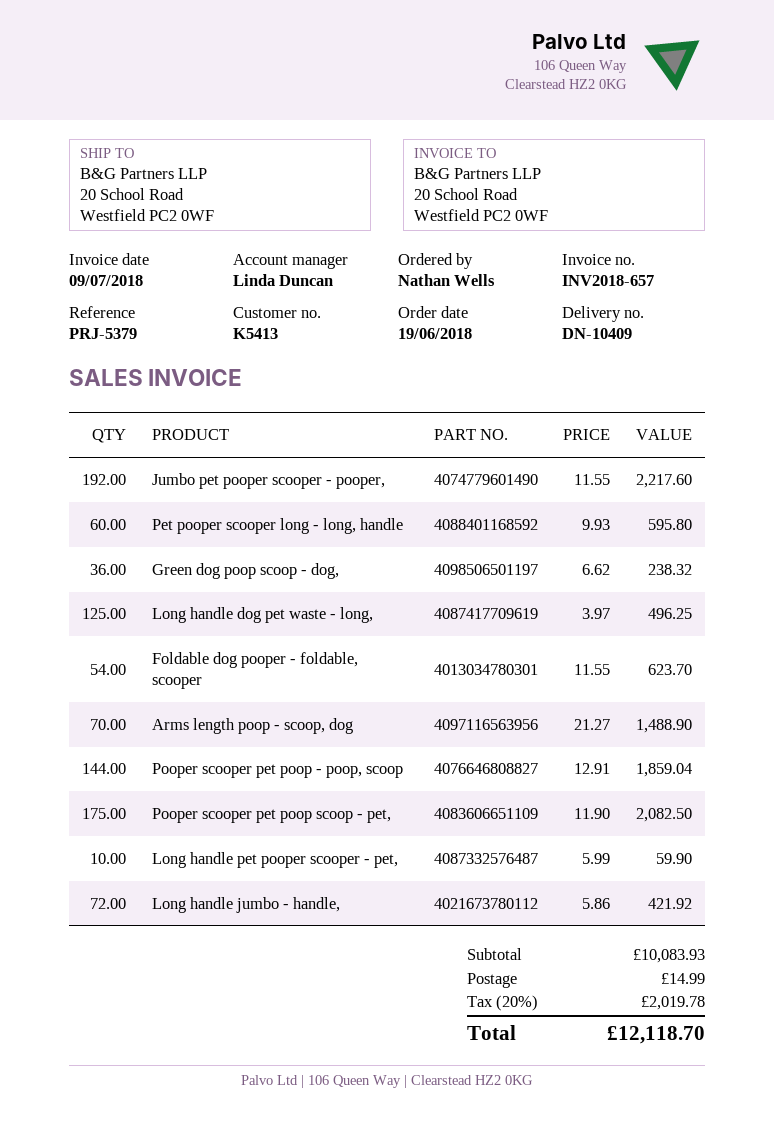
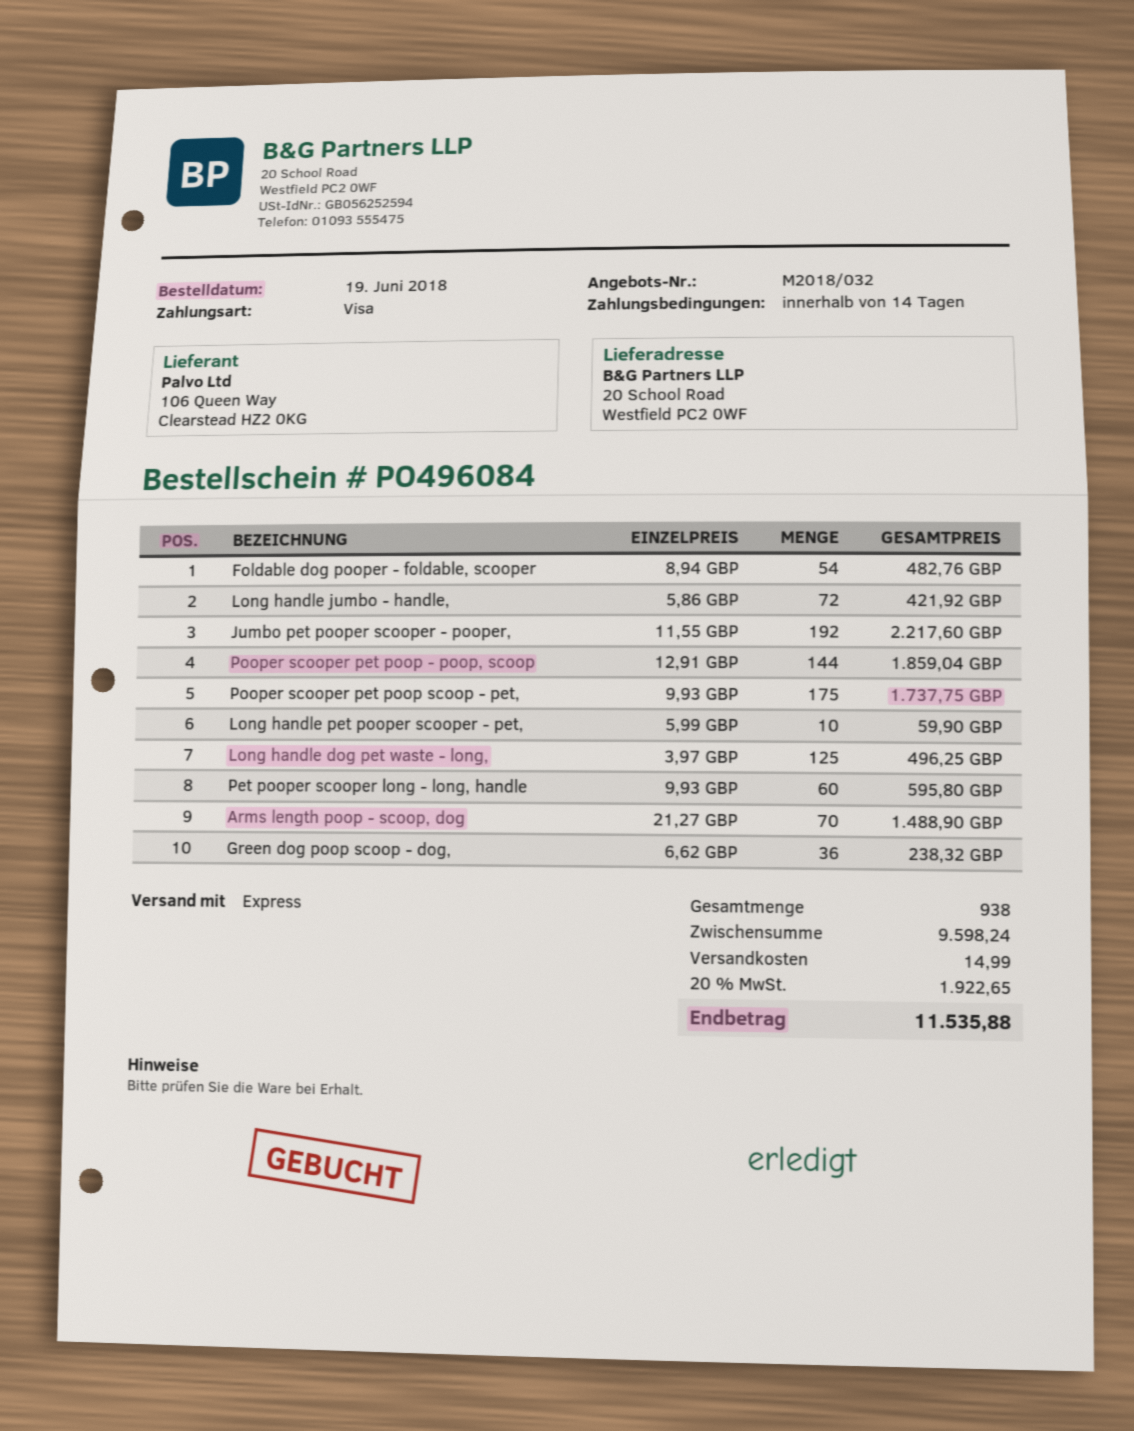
Foldable dog pooper - foldable, scooper: 54 x 11.55 = 623.70 -> 54 x 8.94 = 482.76
Pooper scooper pet poop scoop - pet,: 175 x 11.90 = 2082.50 -> 175 x 9.93 = 1737.75
subtotal: 10083.93 -> 9598.24
tax: 20% = 2019.78 -> 20% = 1922.65
total: 12118.70 -> 11535.88

